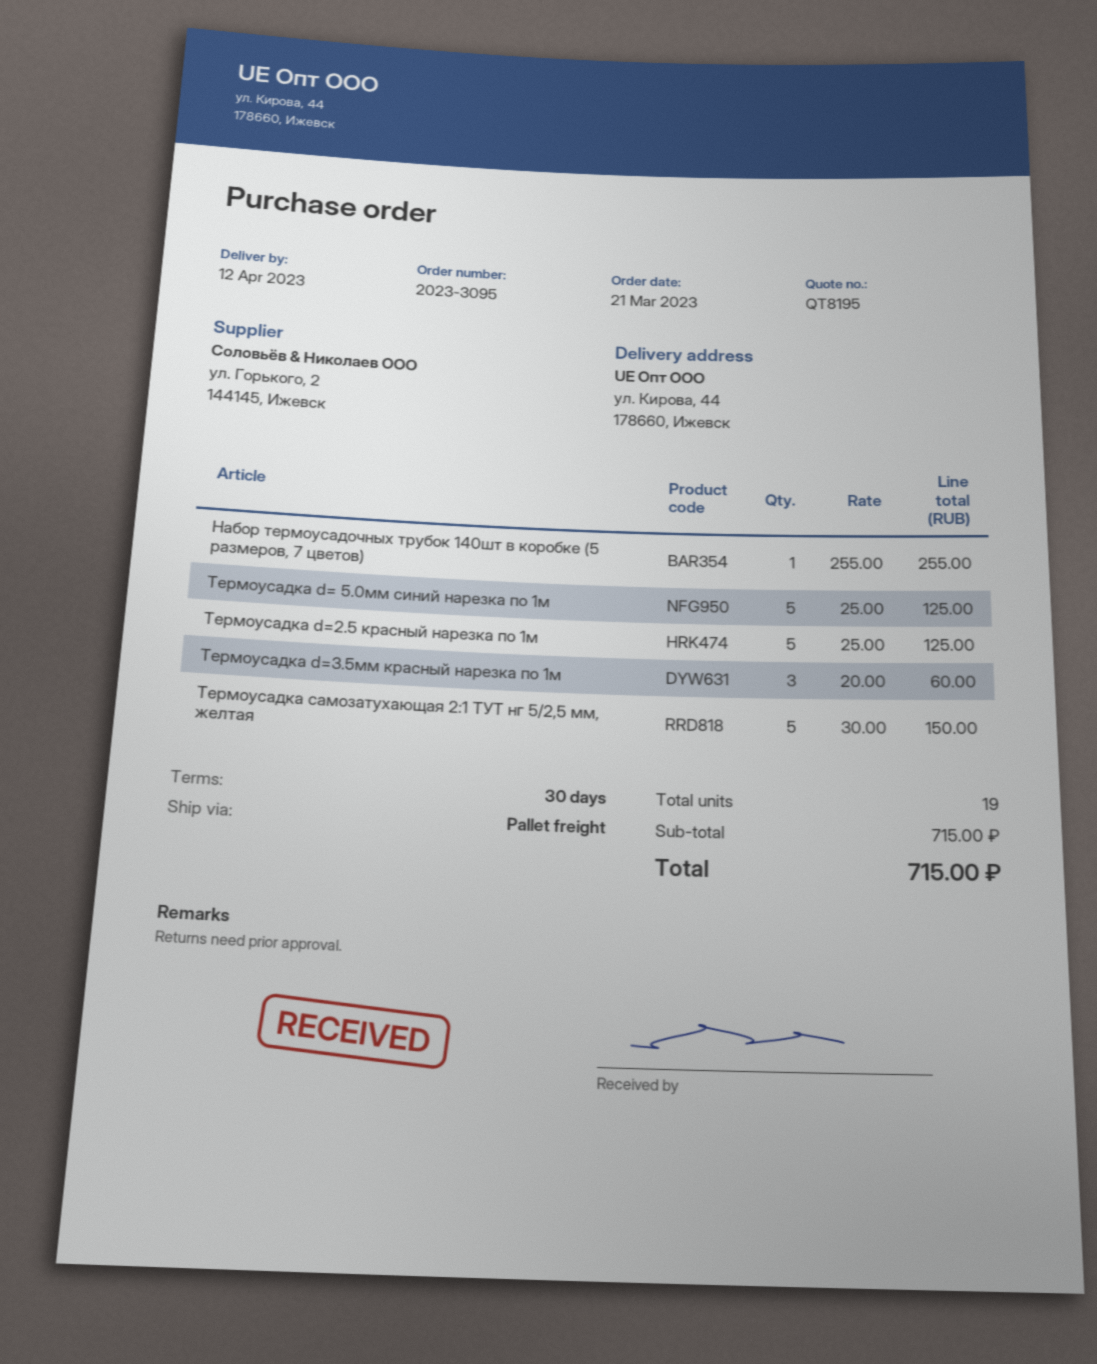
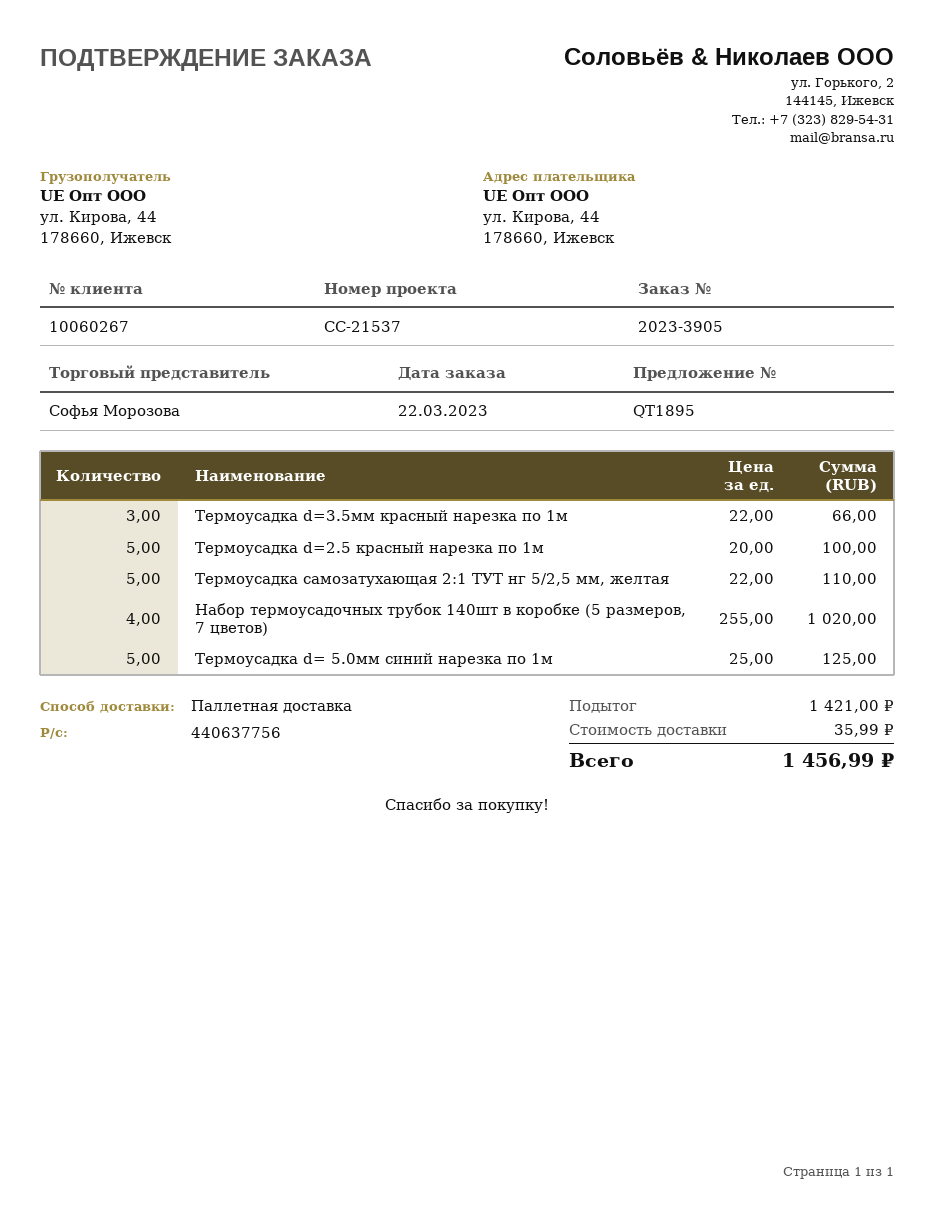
quote number: QT8195 -> QT1895
order number: 2023-3095 -> 2023-3905
order date: 2023-03-21 -> 2023-03-22
Набор термоусадочных трубок 140шт в коробке (5 размеров, 7 цветов): 1 x 255.00 = 255.00 -> 4 x 255.00 = 1020.00
Термоусадка d=2.5 красный нарезка по 1м: 5 x 25.00 = 125.00 -> 5 x 20.00 = 100.00
Термоусадка d=3.5мм красный нарезка по 1м: 3 x 20.00 = 60.00 -> 3 x 22.00 = 66.00
Термоусадка самозатухающая 2:1 ТУТ нг 5/2,5 мм, желтая: 5 x 30.00 = 150.00 -> 5 x 22.00 = 110.00
subtotal: 715.00 -> 1421.00
shipping: none -> 35.99
total: 715.00 -> 1456.99

